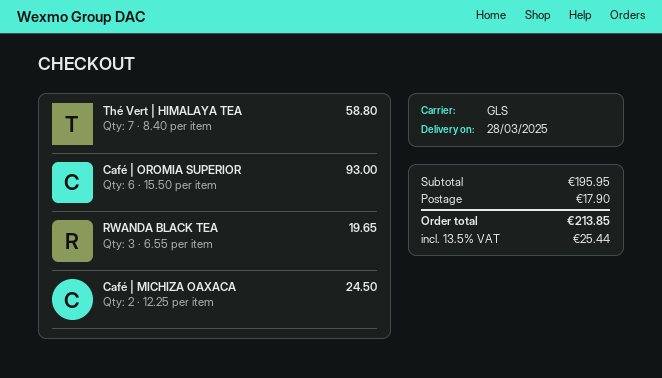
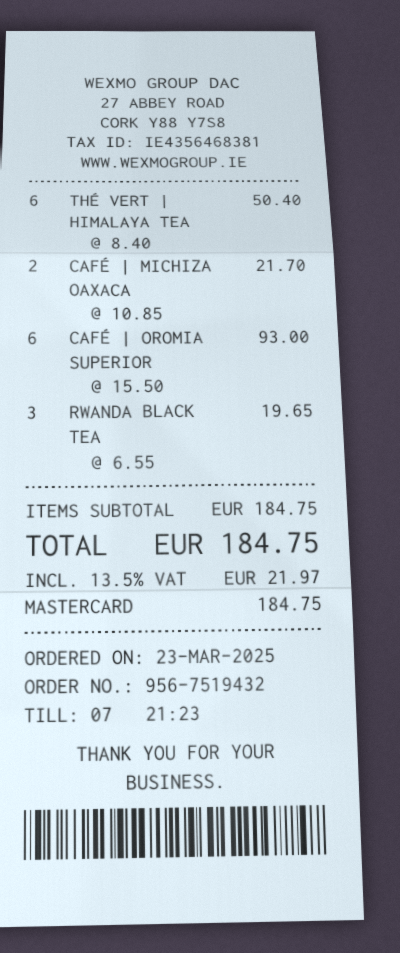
Thé Vert | HIMALAYA TEA: 7 x 8.40 = 58.80 -> 6 x 8.40 = 50.40
Café | MICHIZA OAXACA: 2 x 12.25 = 24.50 -> 2 x 10.85 = 21.70
subtotal: 195.95 -> 184.75
shipping: 17.90 -> none
tax: 13.5% = 25.44 -> 13.5% = 21.97
total: 213.85 -> 184.75

